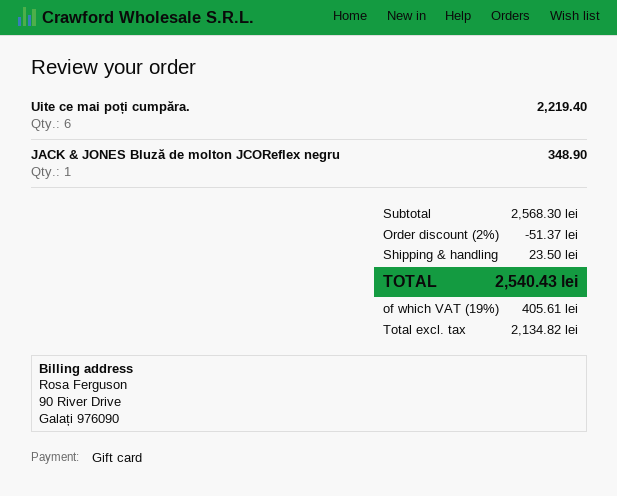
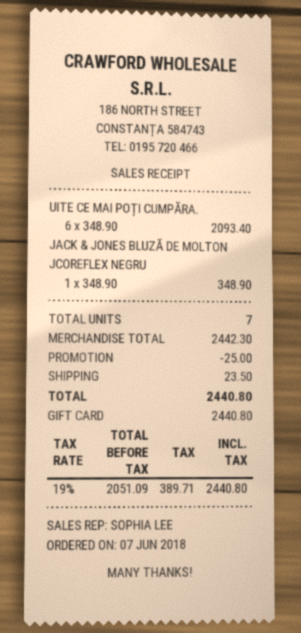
Uite ce mai poți cumpăra.: 6 for 2219.40 -> 6 for 2093.40
subtotal: 2568.30 -> 2442.30
discount: 51.37 -> 25.00
net: 2134.82 -> 2051.09
tax: 19% = 405.61 -> 19% = 389.71
total: 2540.43 -> 2440.80

